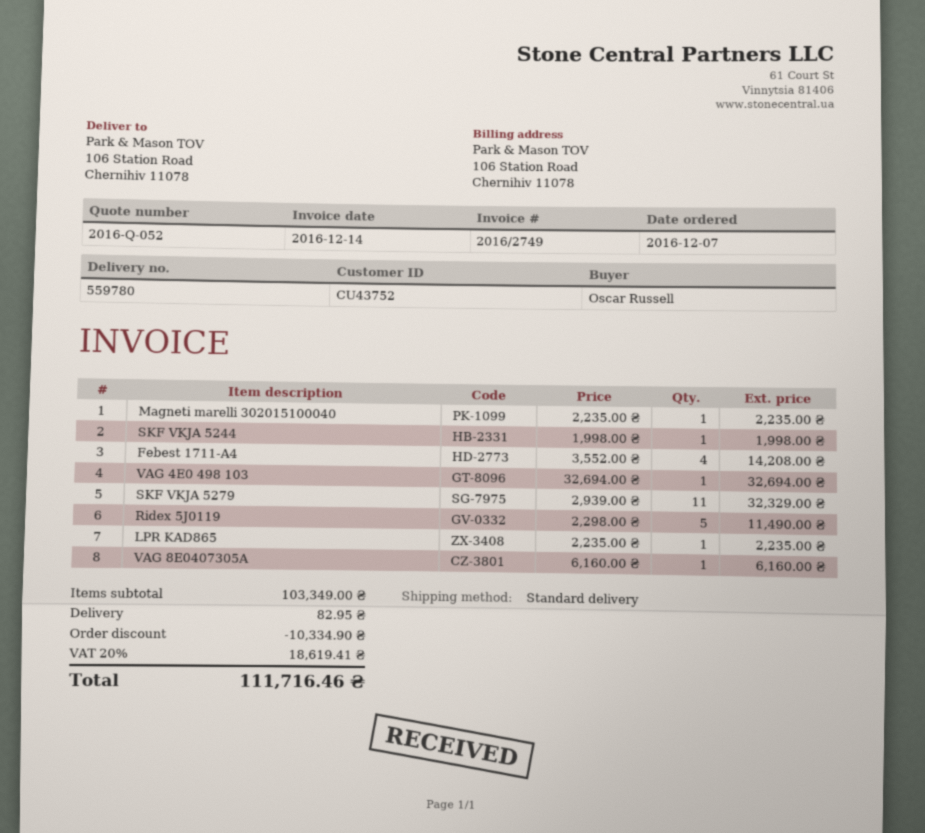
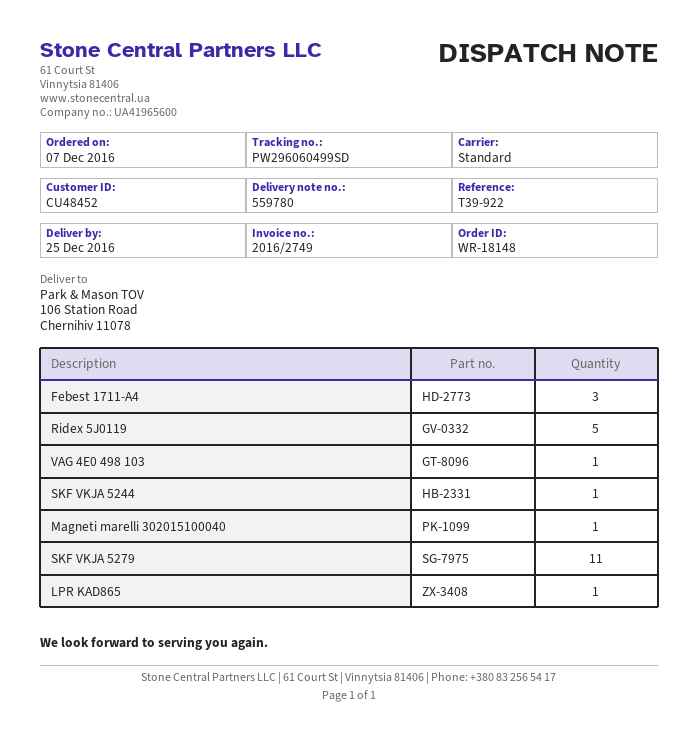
customer number: CU43752 -> CU48452
Febest 1711-A4: 4 -> 3
VAG 8E0407305A: 1 -> none

